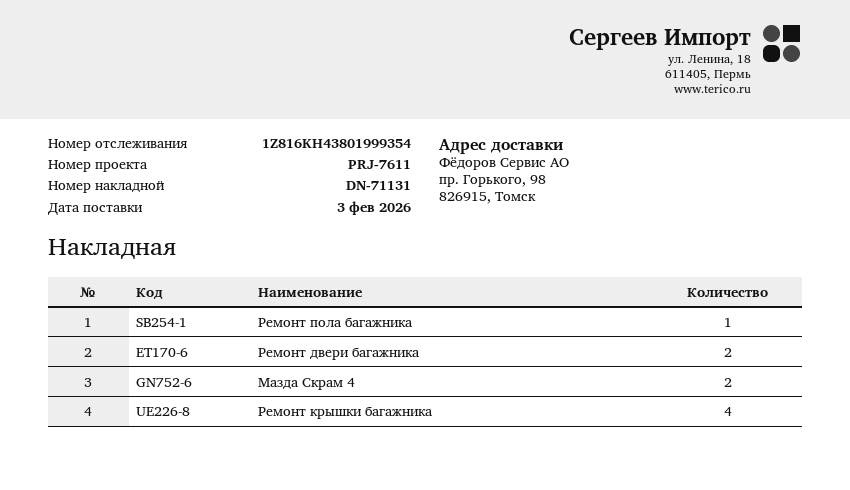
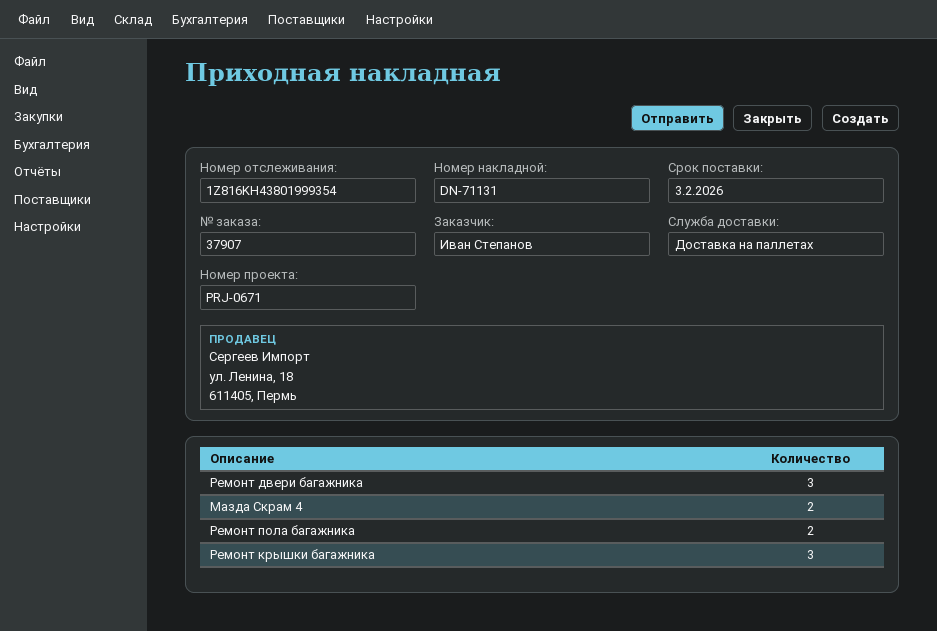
reference: PRJ-7611 -> PRJ-0671
Ремонт пола багажника: 1 -> 2
Ремонт двери багажника: 2 -> 3
Ремонт крышки багажника: 4 -> 3

